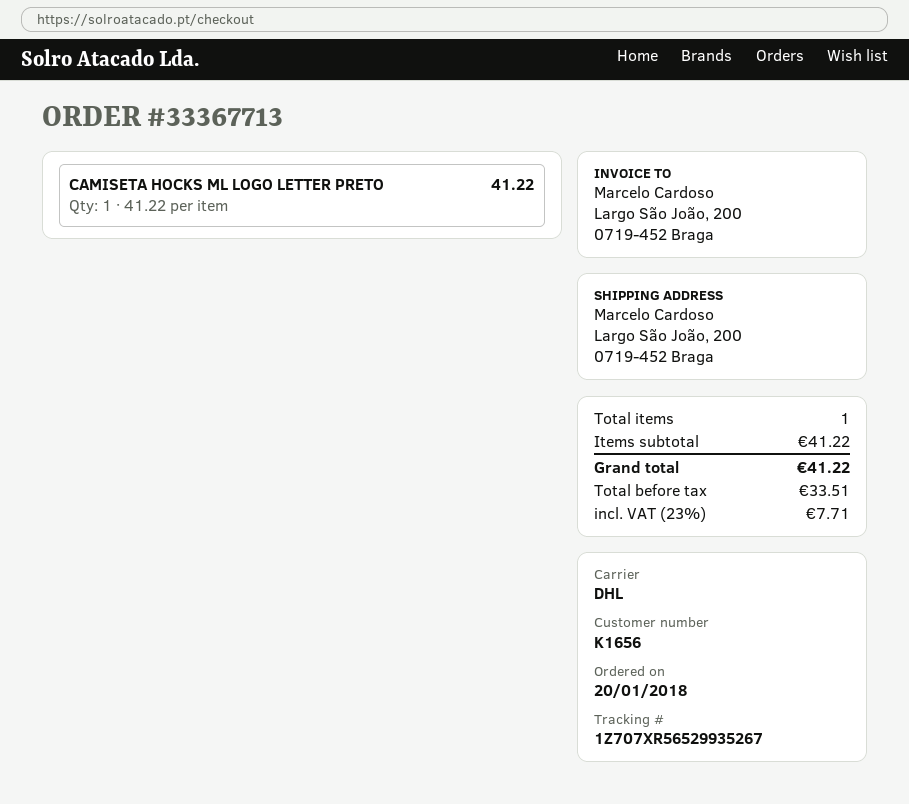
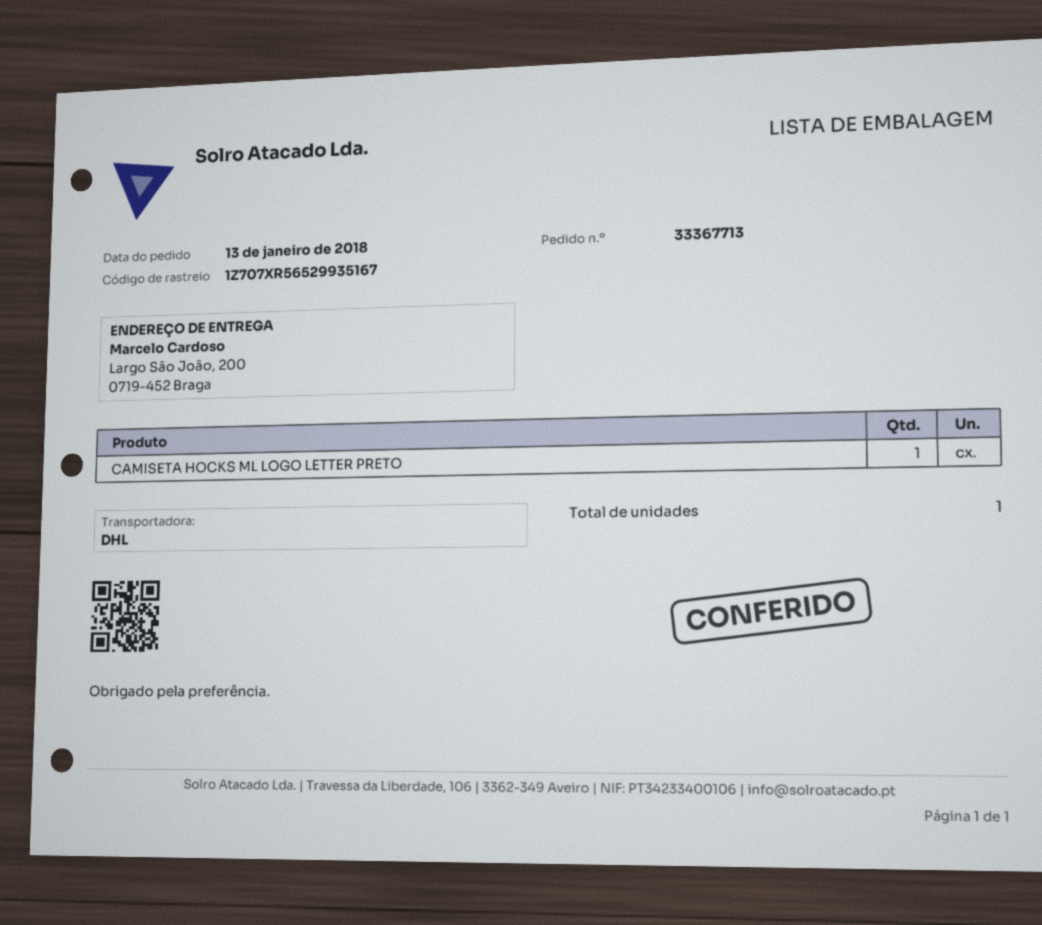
order date: 2018-01-20 -> 2018-01-13
tracking number: 1Z707XR56529935267 -> 1Z707XR56529935167

